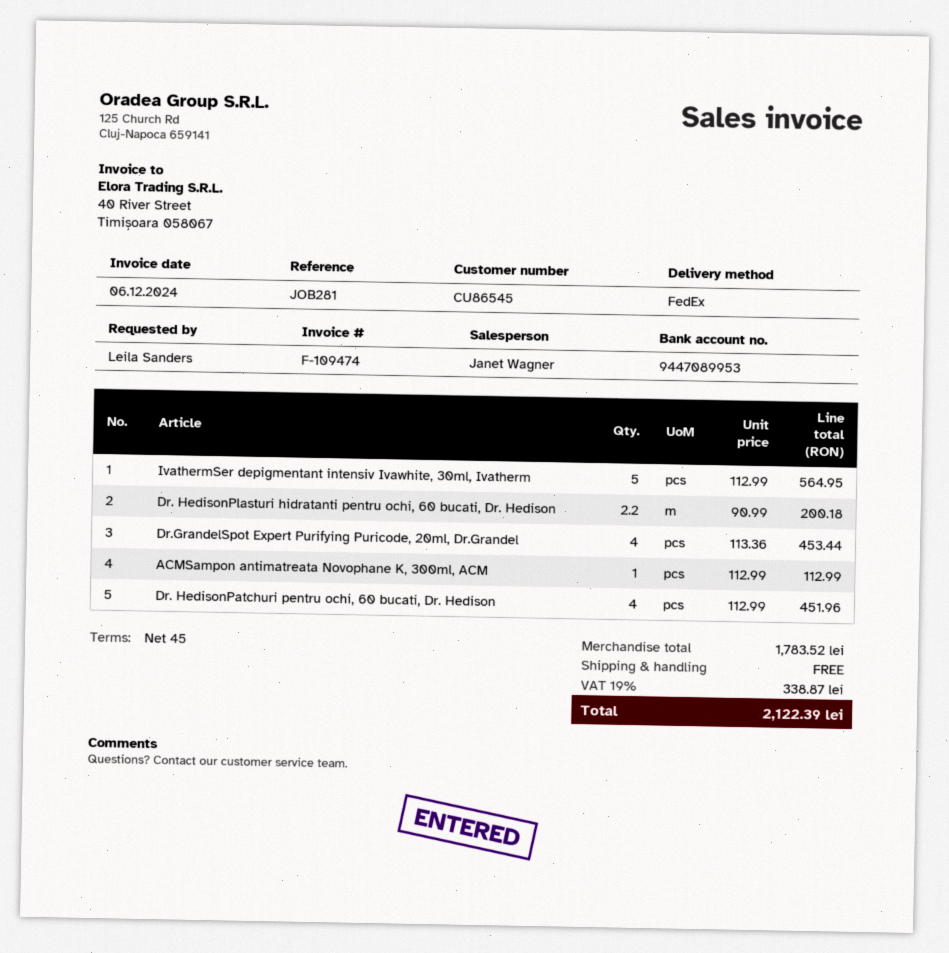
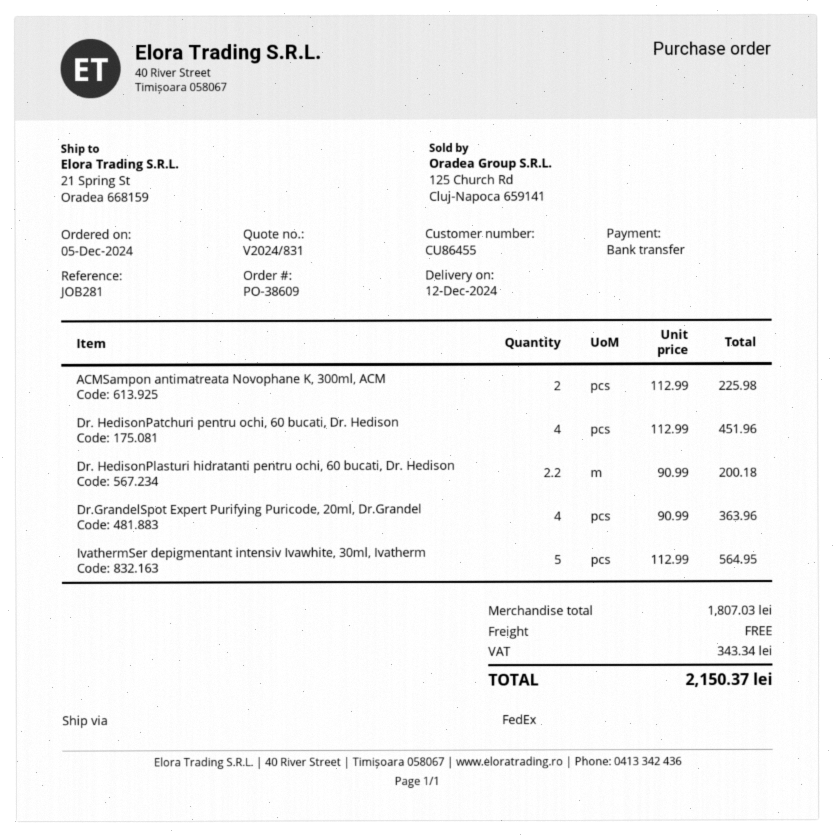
customer number: CU86545 -> CU86455
Dr.GrandelSpot Expert Purifying Puricode, 20ml, Dr.Grandel: 4 x 113.36 = 453.44 -> 4 x 90.99 = 363.96
ACMSampon antimatreata Novophane K, 300ml, ACM: 1 x 112.99 = 112.99 -> 2 x 112.99 = 225.98
subtotal: 1783.52 -> 1807.03
tax: 338.87 -> 343.34
total: 2122.39 -> 2150.37

